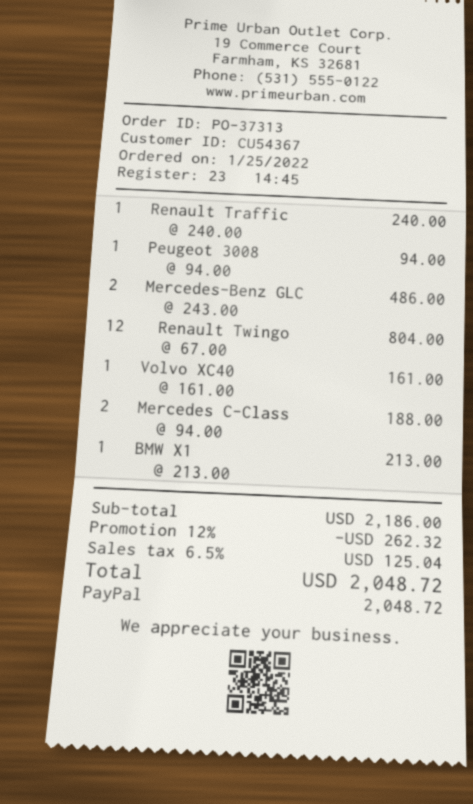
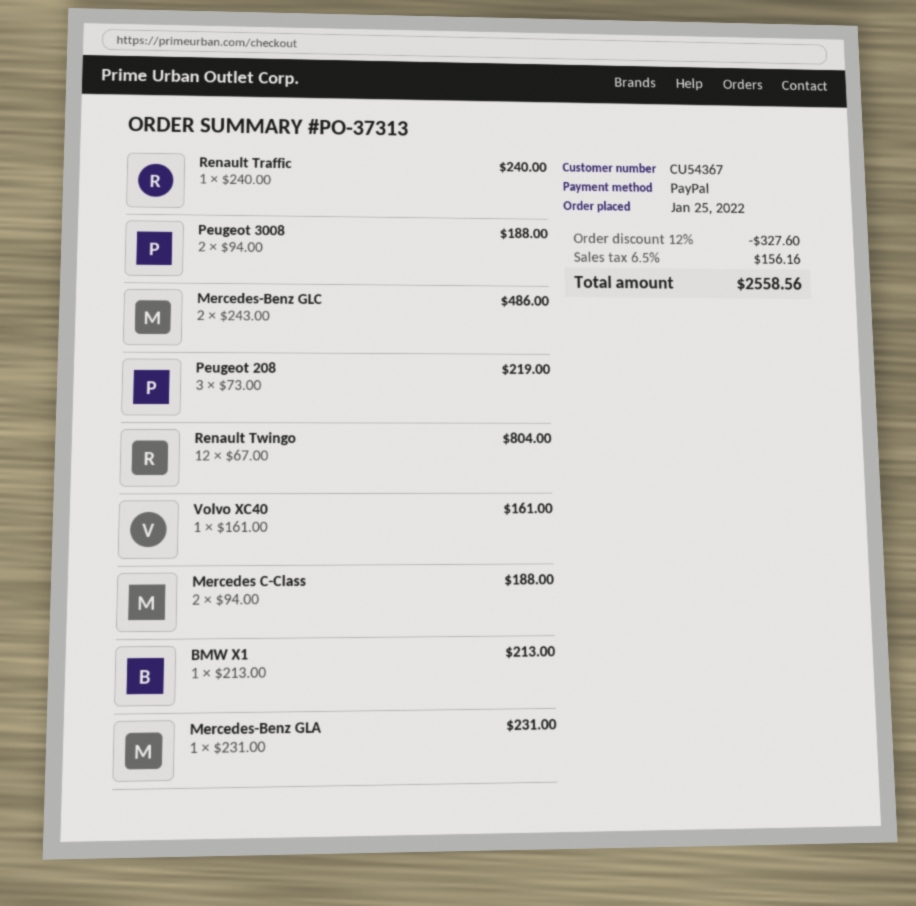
Peugeot 3008: 1 x 94.00 = 94.00 -> 2 x 94.00 = 188.00
Peugeot 208: none -> 3 x 73.00 = 219.00
Mercedes-Benz GLA: none -> 1 x 231.00 = 231.00
discount: 12% = 262.32 -> 12% = 327.60
tax: 6.5% = 125.04 -> 6.5% = 156.16
total: 2048.72 -> 2558.56

